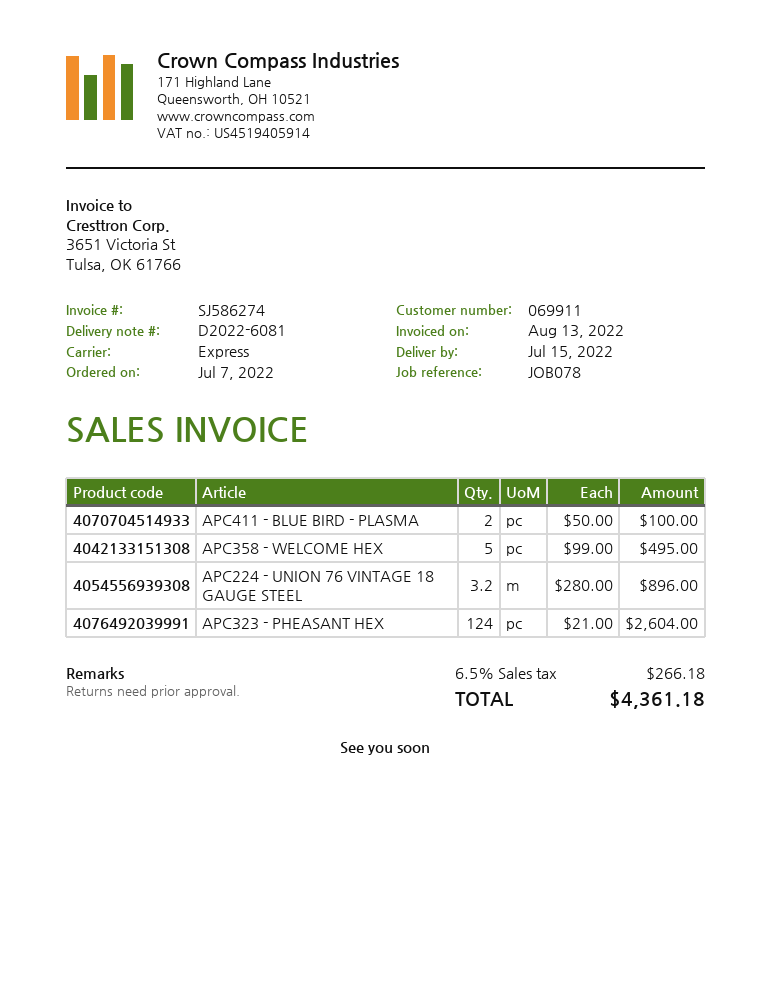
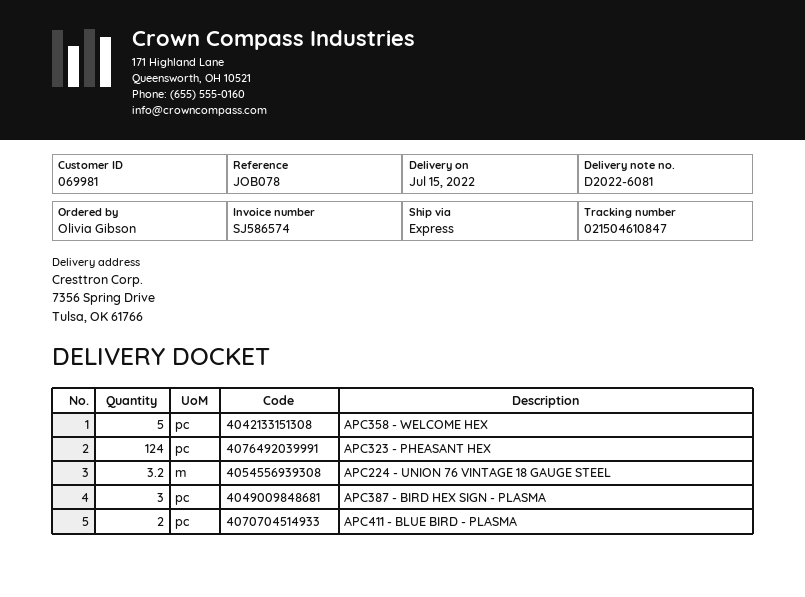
invoice number: SJ586274 -> SJ586574
customer number: 069911 -> 069981
APC387 - BIRD HEX SIGN - PLASMA: none -> 3

